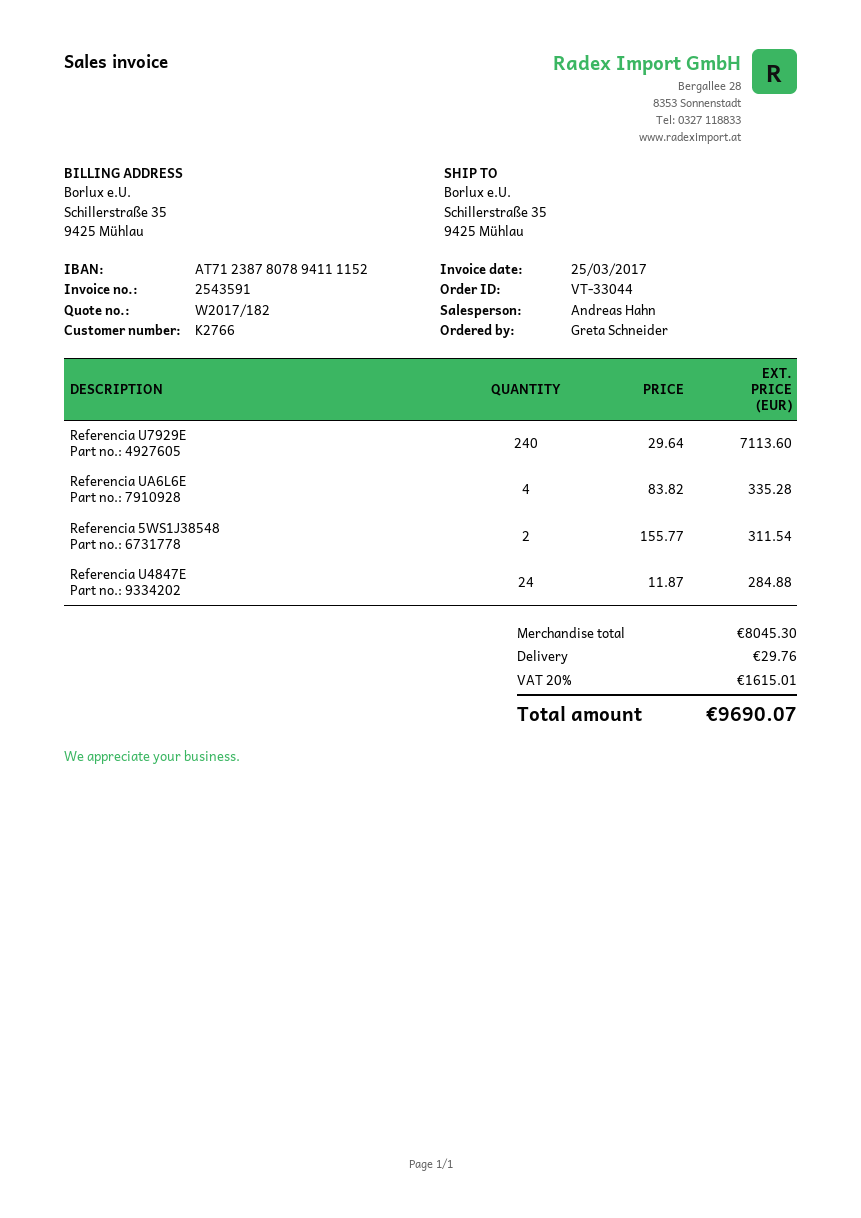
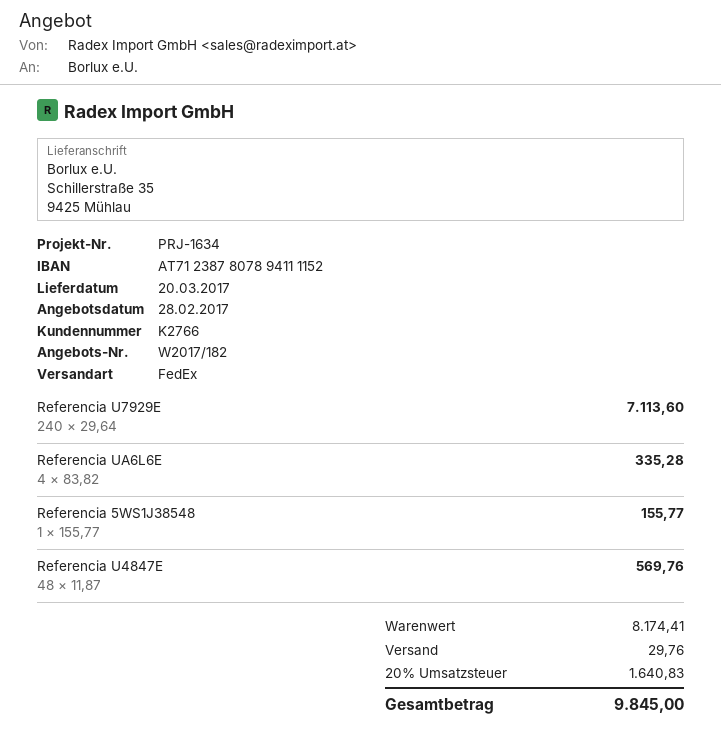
Referencia 5WS1J38548: 2 x 155.77 = 311.54 -> 1 x 155.77 = 155.77
Referencia U4847E: 24 x 11.87 = 284.88 -> 48 x 11.87 = 569.76
subtotal: 8045.30 -> 8174.41
tax: 20% = 1615.01 -> 20% = 1640.83
total: 9690.07 -> 9845.00

